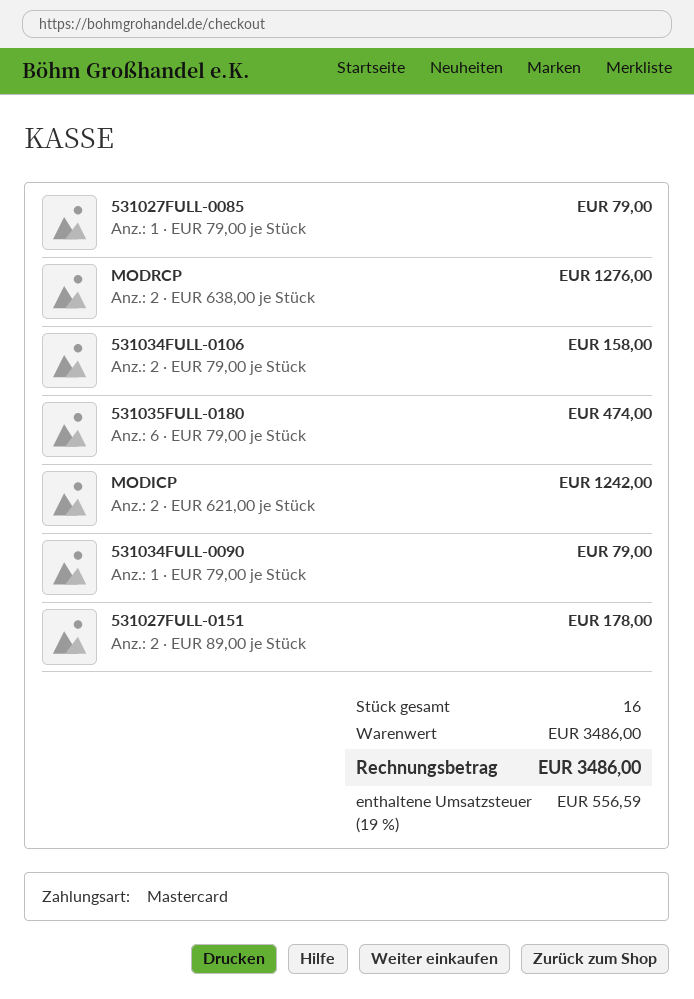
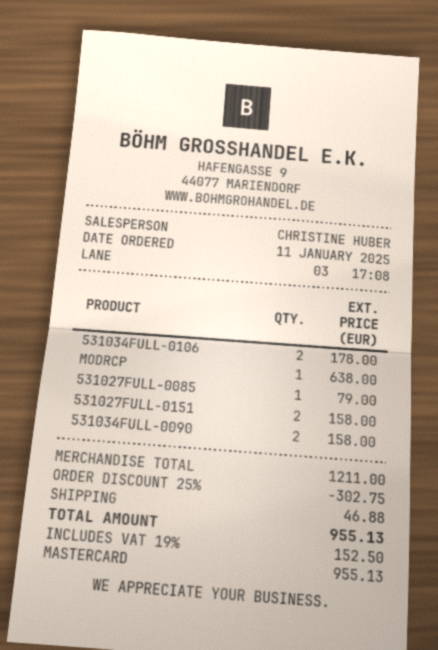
MODRCP: 2 for 1276.00 -> 1 for 638.00
531034FULL-0106: 2 for 158.00 -> 2 for 178.00
531035FULL-0180: 6 for 474.00 -> none
MODICP: 2 for 1242.00 -> none
531034FULL-0090: 1 for 79.00 -> 2 for 158.00
531027FULL-0151: 2 for 178.00 -> 2 for 158.00
subtotal: 3486.00 -> 1211.00
discount: none -> 25% = 302.75
shipping: none -> 46.88
tax: 19% = 556.59 -> 19% = 152.50
total: 3486.00 -> 955.13

